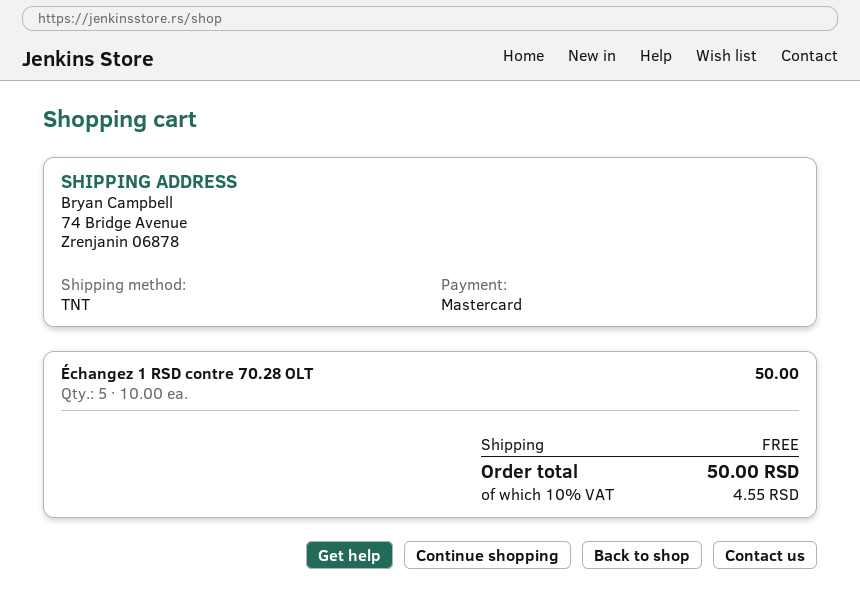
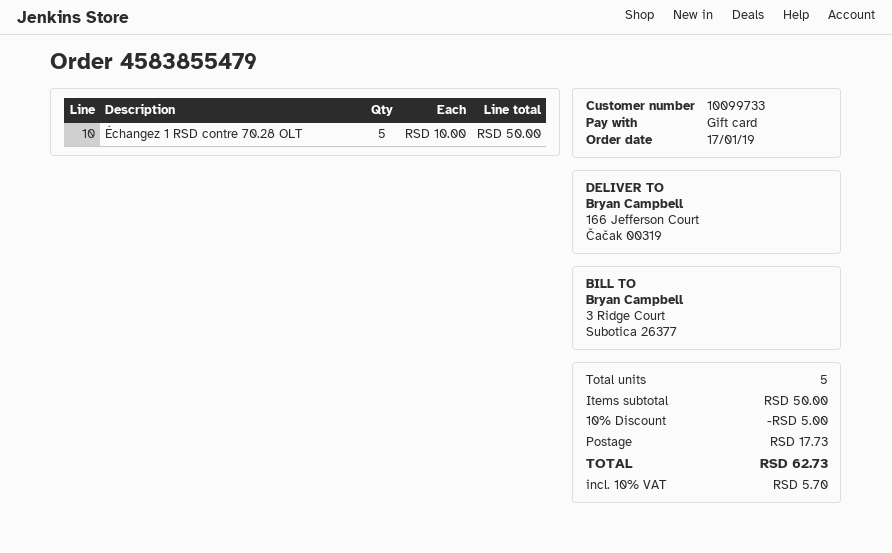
payment method: Mastercard -> gift card
ship to: 74 Bridge Avenue, Zrenjanin 06878 -> 166 Jefferson Court, Čačak 00319
discount: none -> 10% = 5.00
shipping: 0.00 -> 17.73
tax: 10% = 4.55 -> 10% = 5.70
total: 50.00 -> 62.73

